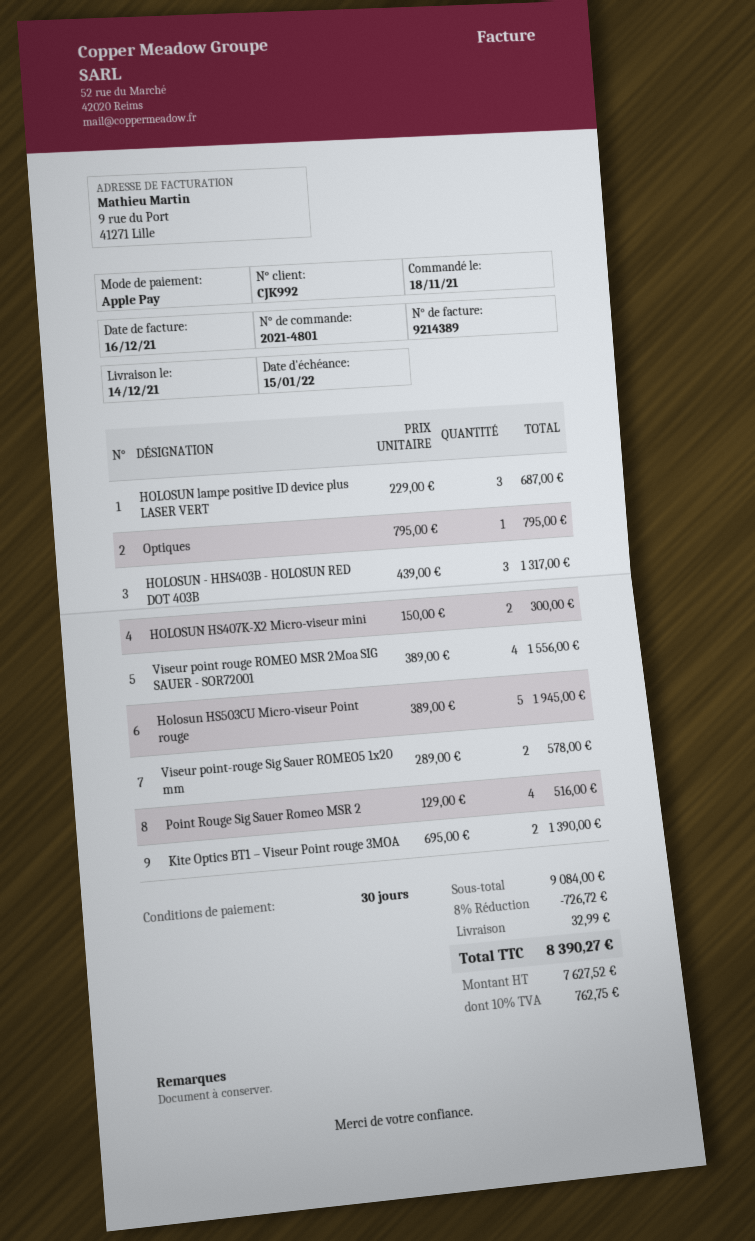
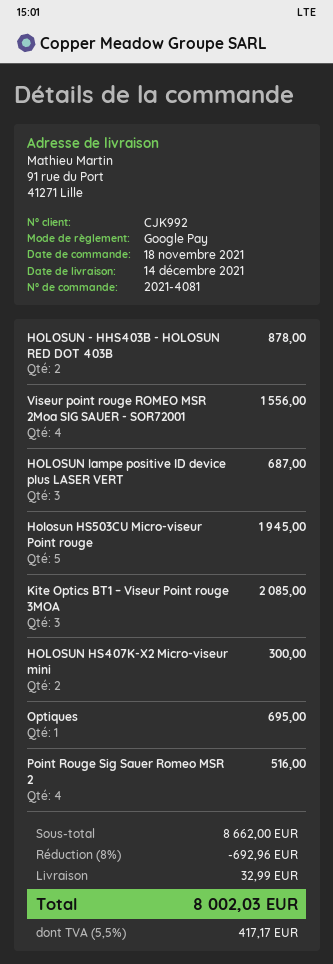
order number: 2021-4801 -> 2021-4081
payment method: Apple Pay -> Google Pay
Optiques: 1 for 795.00 -> 1 for 695.00
HOLOSUN - HHS403B - HOLOSUN RED DOT 403B: 3 for 1317.00 -> 2 for 878.00
Viseur point-rouge Sig Sauer ROMEO5 1x20 mm: 2 for 578.00 -> none
Kite Optics BT1 – Viseur Point rouge 3MOA: 2 for 1390.00 -> 3 for 2085.00
subtotal: 9084.00 -> 8662.00
discount: 8% = 726.72 -> 8% = 692.96
tax: 10% = 762.75 -> 5.5% = 417.17
total: 8390.27 -> 8002.03

